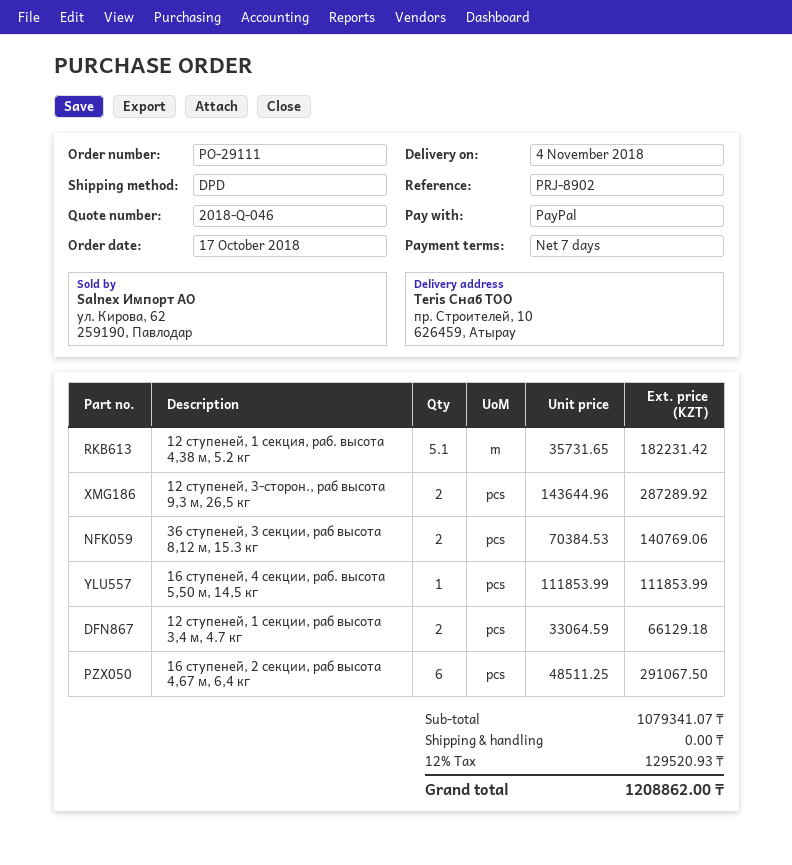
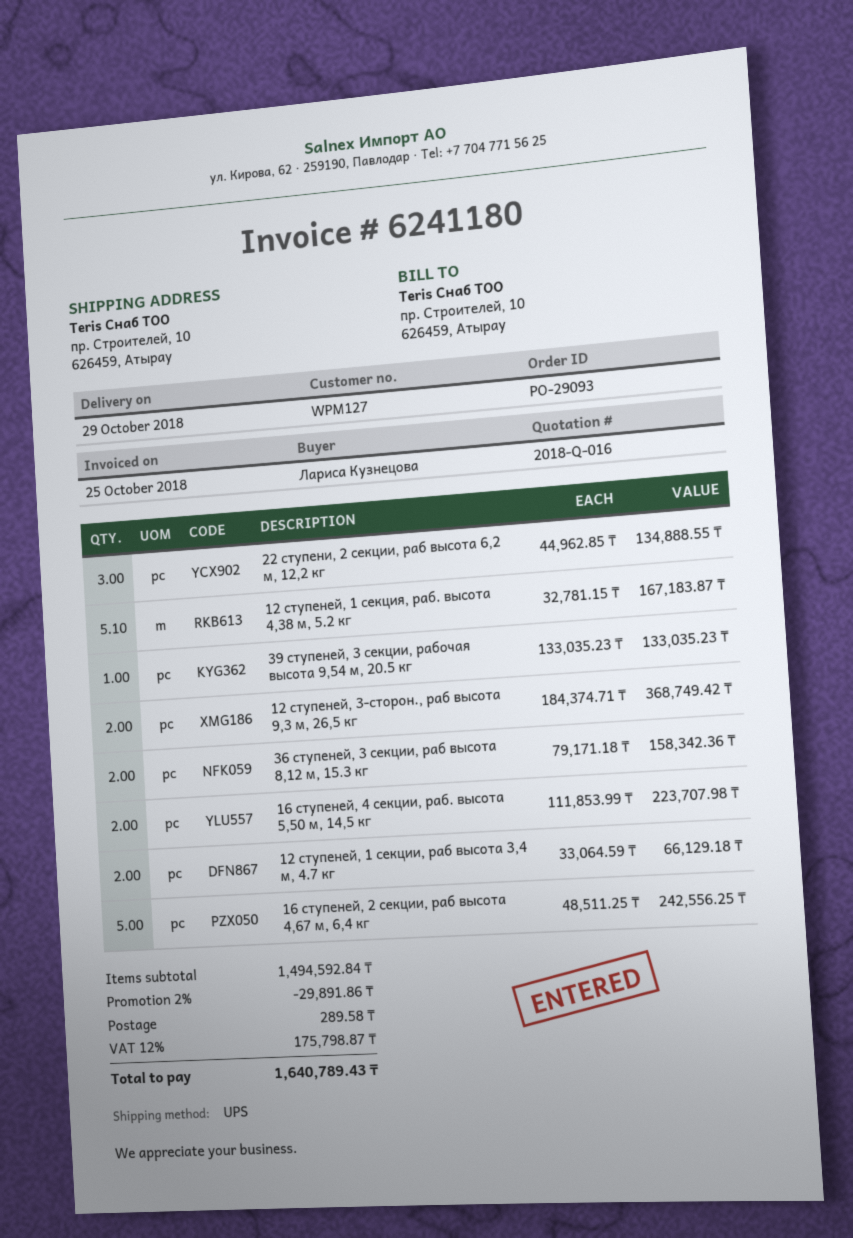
quote number: 2018-Q-046 -> 2018-Q-016
order number: PO-29111 -> PO-29093
delivery date: 2018-11-04 -> 2018-10-29
shipping method: DPD -> UPS
12 ступеней, 1 секция, раб. высота 4,38 м, 5.2 кг: 5.1 x 35731.65 = 182231.42 -> 5.1 x 32781.15 = 167183.87
12 ступеней, 3-сторон., раб высота 9,3 м, 26,5 кг: 2 x 143644.96 = 287289.92 -> 2 x 184374.71 = 368749.42
36 ступеней, 3 секции, раб высота 8,12 м, 15.3 кг: 2 x 70384.53 = 140769.06 -> 2 x 79171.18 = 158342.36
16 ступеней, 4 секции, раб. высота 5,50 м, 14,5 кг: 1 x 111853.99 = 111853.99 -> 2 x 111853.99 = 223707.98
16 ступеней, 2 секции, раб высота 4,67 м, 6,4 кг: 6 x 48511.25 = 291067.50 -> 5 x 48511.25 = 242556.25
22 ступени, 2 секции, раб высота 6,2 м, 12,2 кг: none -> 3 x 44962.85 = 134888.55
39 ступеней, 3 секции, рабочая высота 9,54 м, 20.5 кг: none -> 1 x 133035.23 = 133035.23
subtotal: 1079341.07 -> 1494592.84
discount: none -> 2% = 29891.86
shipping: 0.00 -> 289.58
tax: 12% = 129520.93 -> 12% = 175798.87
total: 1208862.00 -> 1640789.43

